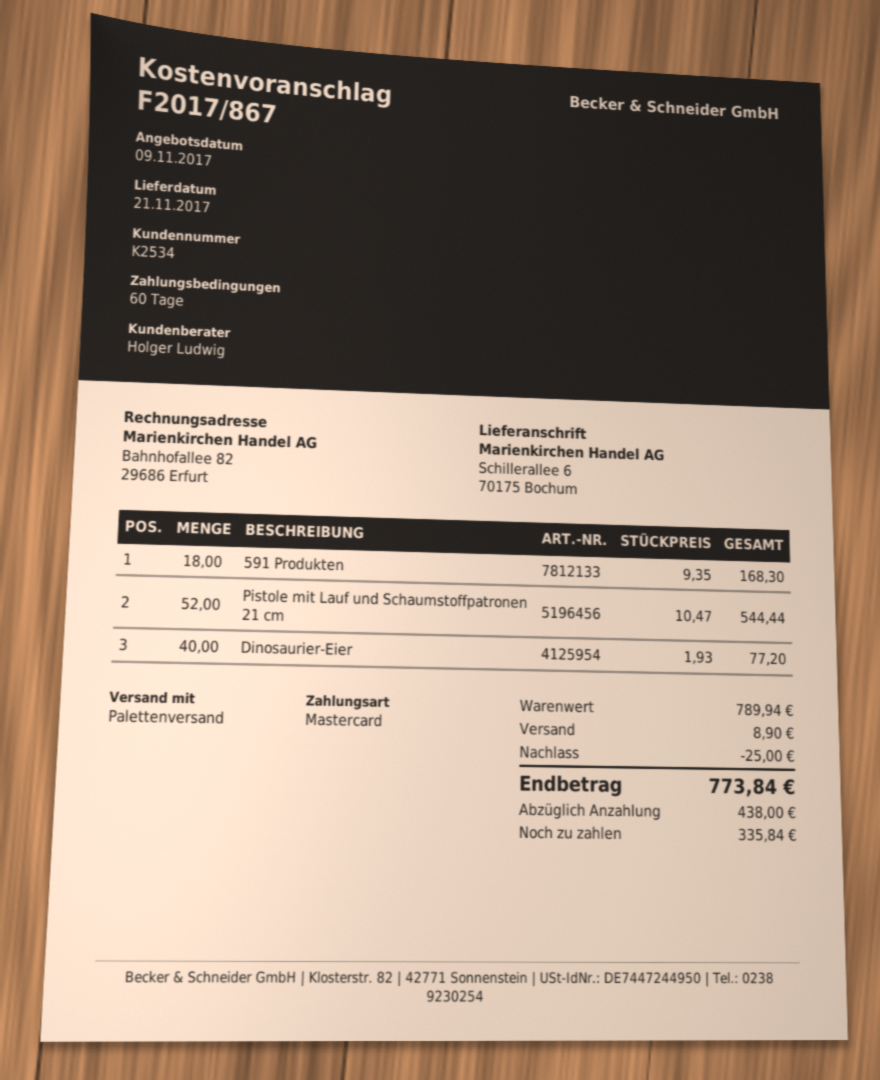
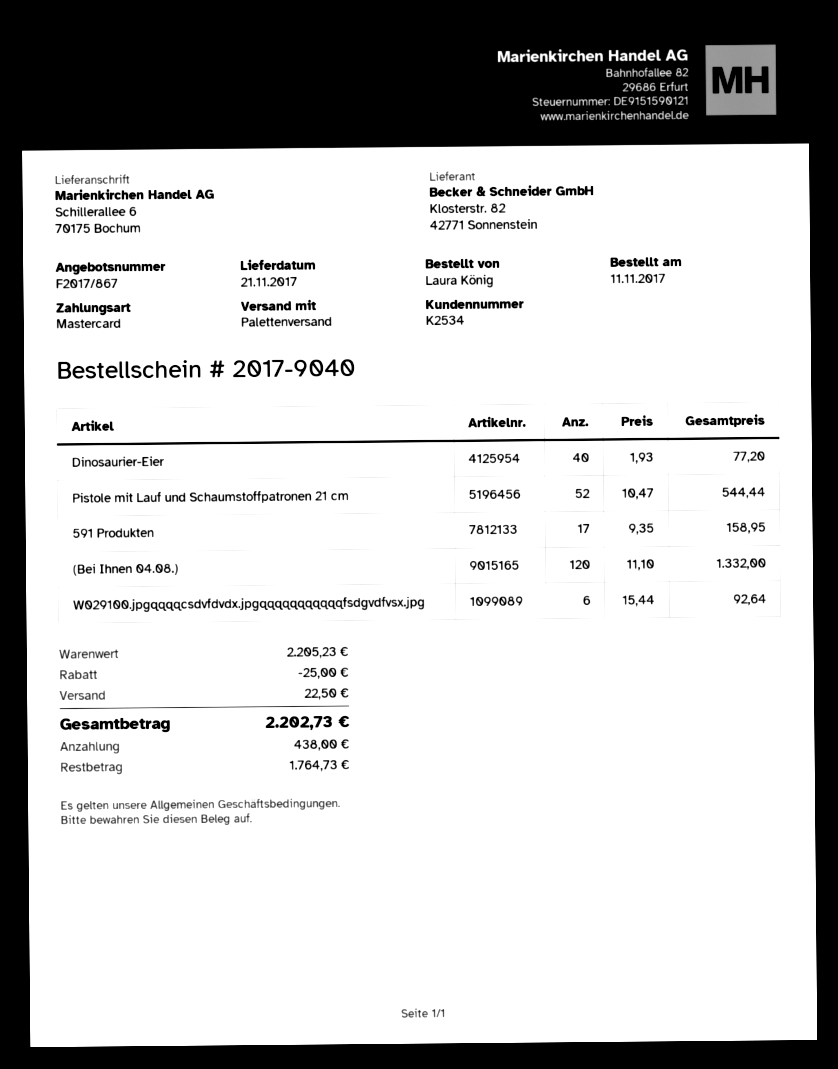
591 Produkten: 18 x 9.35 = 168.30 -> 17 x 9.35 = 158.95
(Bei Ihnen 04.08.): none -> 120 x 11.10 = 1332.00
W029100.jpgqqqqcsdvfdvdx.jpgqqqqqqqqqqqfsdgvdfvsx.jpg: none -> 6 x 15.44 = 92.64
subtotal: 789.94 -> 2205.23
shipping: 8.90 -> 22.50
total: 773.84 -> 2202.73
balance: 335.84 -> 1764.73

